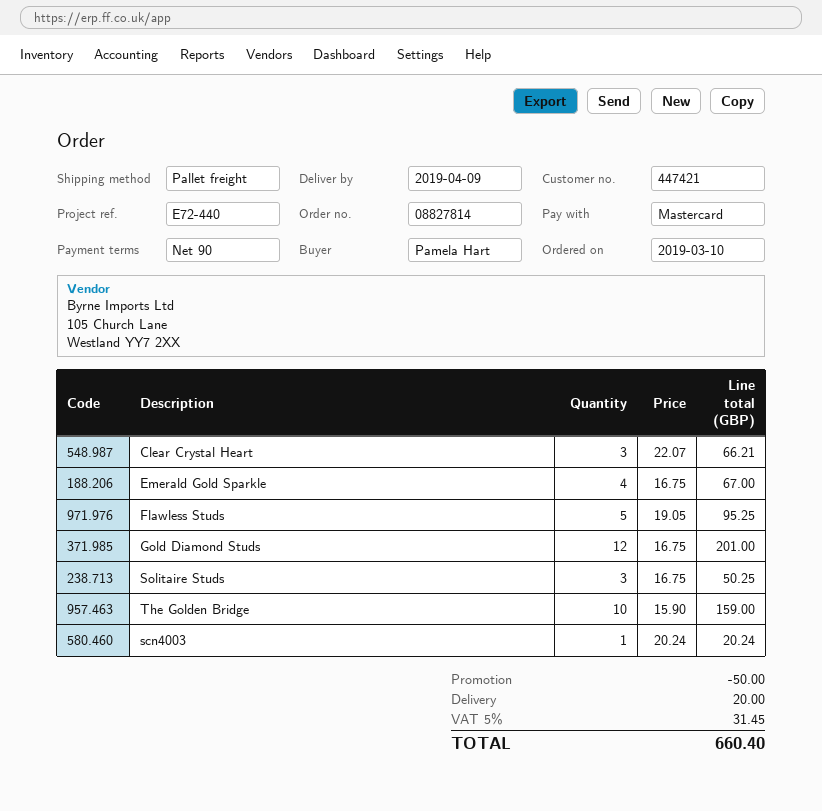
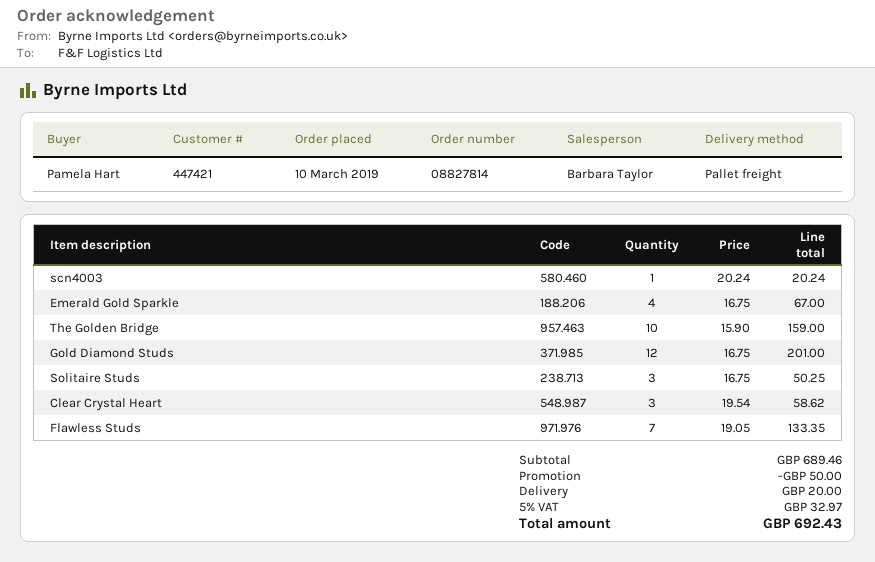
Clear Crystal Heart: 3 x 22.07 = 66.21 -> 3 x 19.54 = 58.62
Flawless Studs: 5 x 19.05 = 95.25 -> 7 x 19.05 = 133.35
tax: 5% = 31.45 -> 5% = 32.97
total: 660.40 -> 692.43

